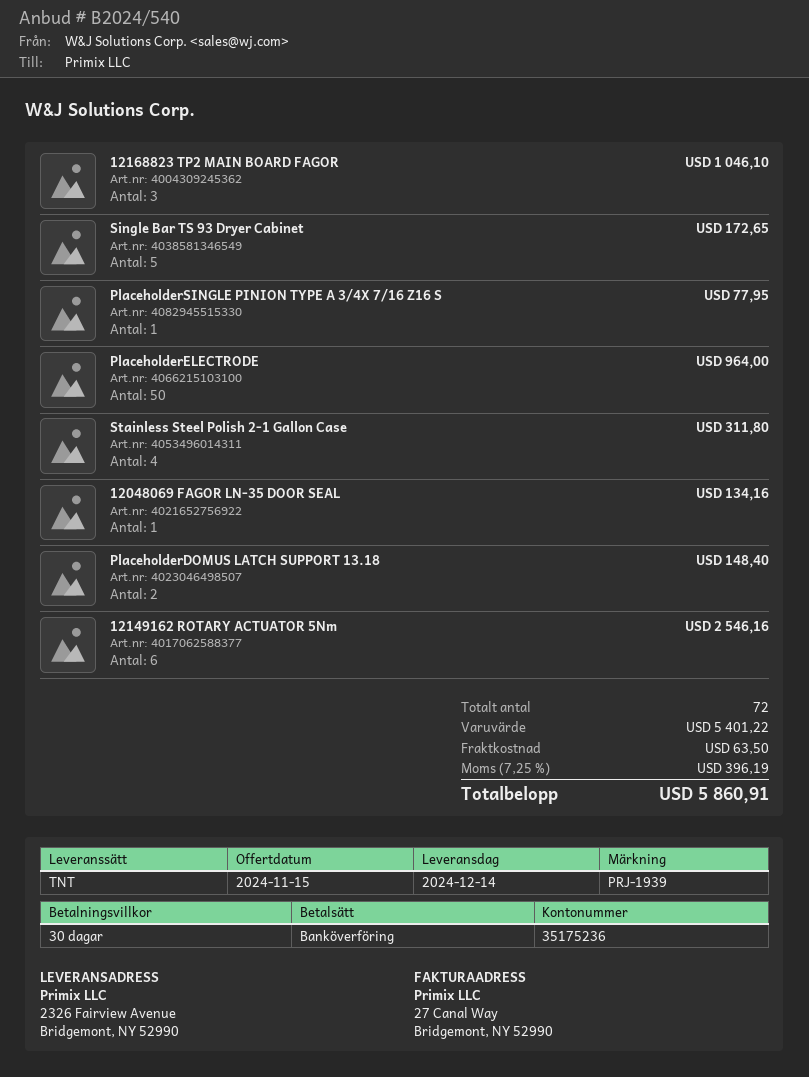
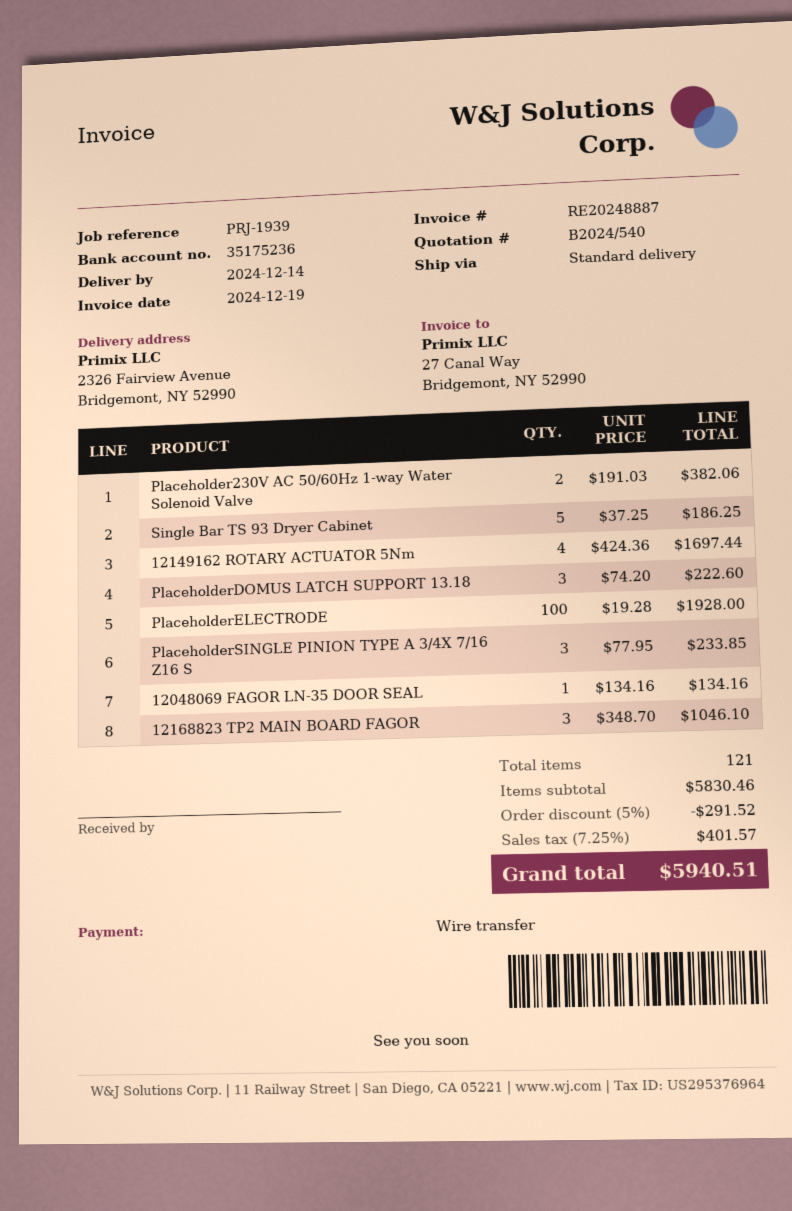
shipping method: TNT -> standard
Single Bar TS 93 Dryer Cabinet: 5 for 172.65 -> 5 for 186.25
PlaceholderSINGLE PINION TYPE A 3/4X 7/16 Z16 S: 1 for 77.95 -> 3 for 233.85
PlaceholderELECTRODE: 50 for 964.00 -> 100 for 1928.00
Stainless Steel Polish 2-1 Gallon Case: 4 for 311.80 -> none
PlaceholderDOMUS LATCH SUPPORT 13.18: 2 for 148.40 -> 3 for 222.60
12149162 ROTARY ACTUATOR 5Nm: 6 for 2546.16 -> 4 for 1697.44
Placeholder230V AC 50/60Hz 1-way Water Solenoid Valve: none -> 2 for 382.06
total quantity: 72 -> 121
subtotal: 5401.22 -> 5830.46
discount: none -> 5% = 291.52
shipping: 63.50 -> none
tax: 7.25% = 396.19 -> 7.25% = 401.57
total: 5860.91 -> 5940.51

